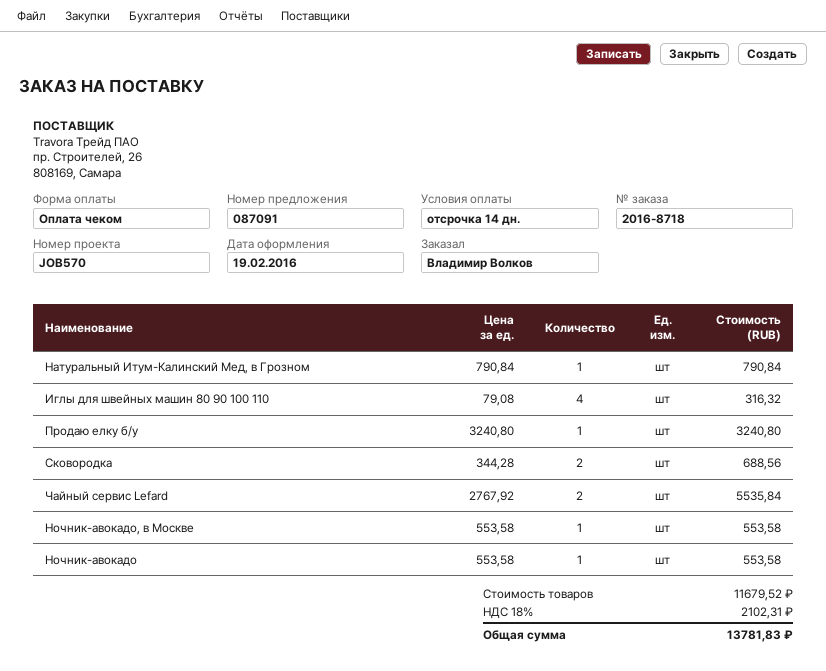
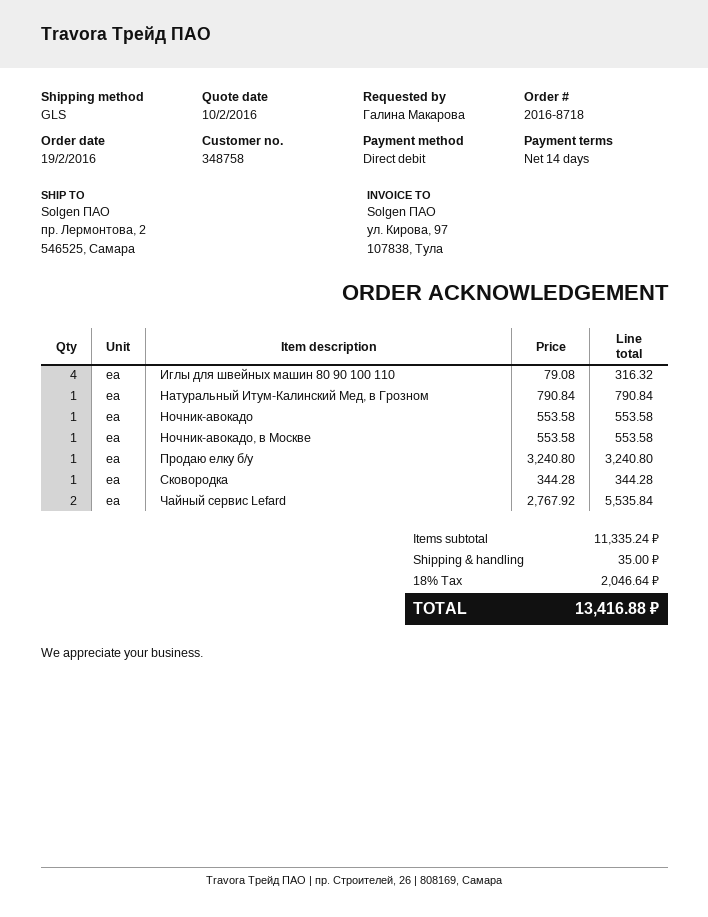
ordered by: Владимир Волков -> Галина Макарова
payment method: cheque -> direct debit
Сковородка: 2 x 344.28 = 688.56 -> 1 x 344.28 = 344.28
subtotal: 11679.52 -> 11335.24
shipping: none -> 35.00
tax: 18% = 2102.31 -> 18% = 2046.64
total: 13781.83 -> 13416.88

